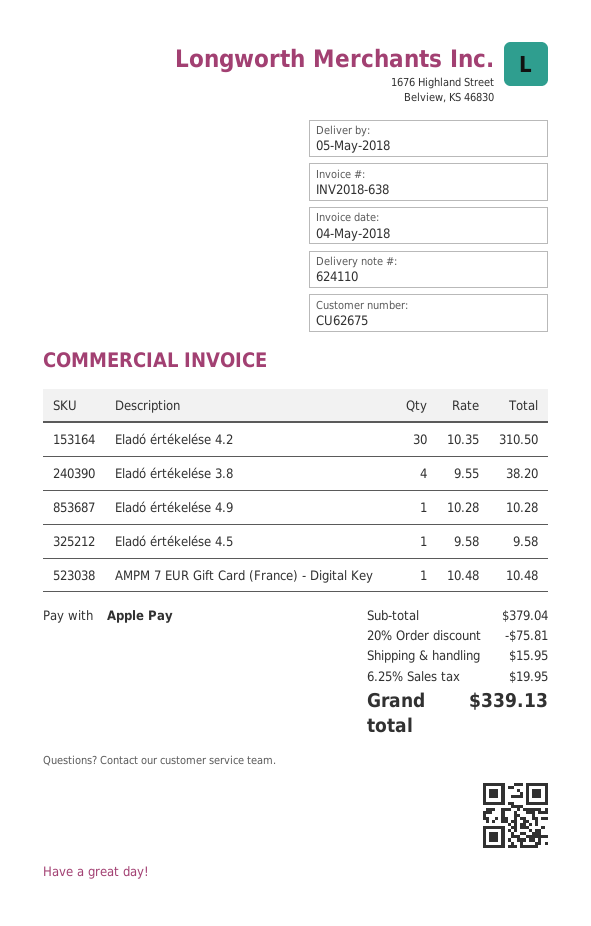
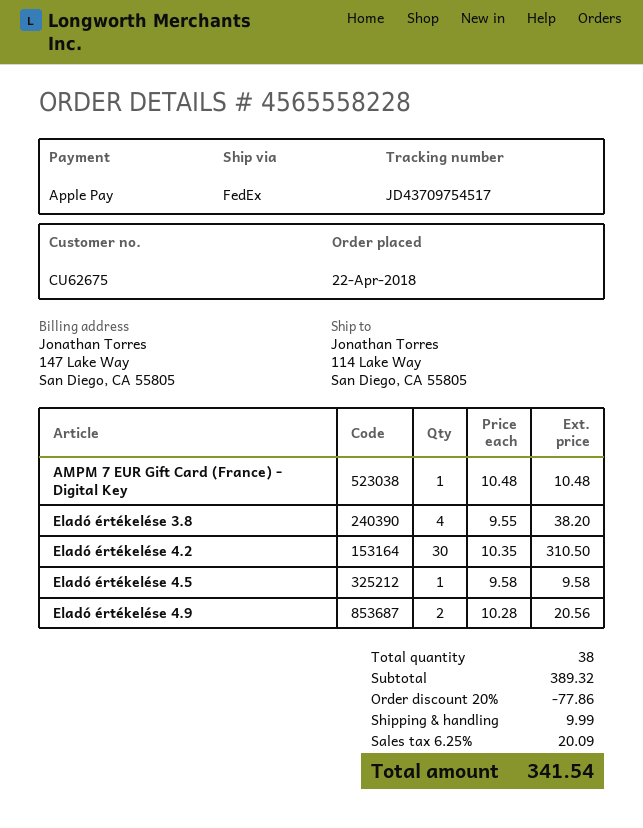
Eladó értékelése 4.9: 1 x 10.28 = 10.28 -> 2 x 10.28 = 20.56
subtotal: 379.04 -> 389.32
discount: 20% = 75.81 -> 20% = 77.86
shipping: 15.95 -> 9.99
tax: 6.25% = 19.95 -> 6.25% = 20.09
total: 339.13 -> 341.54

